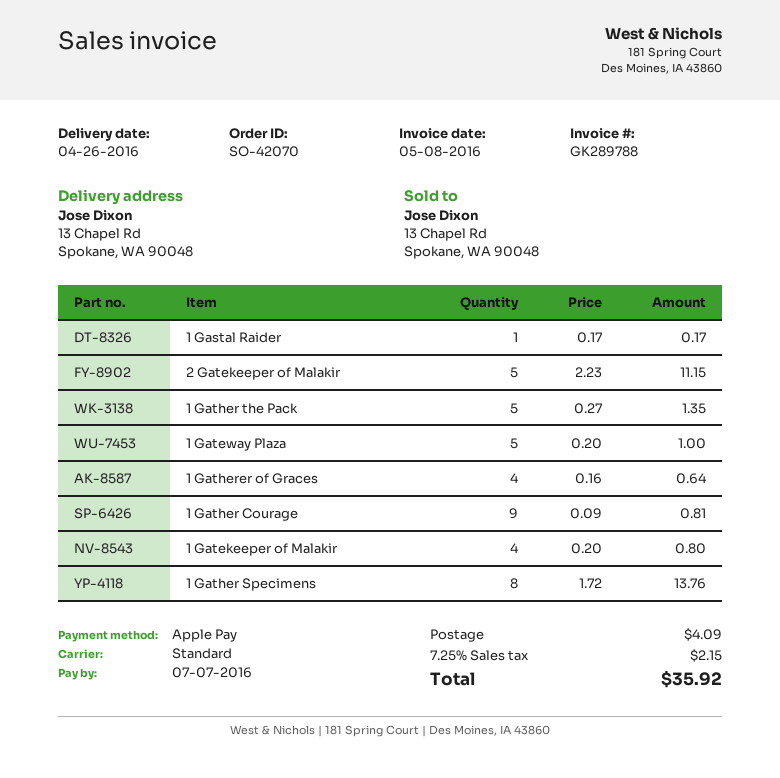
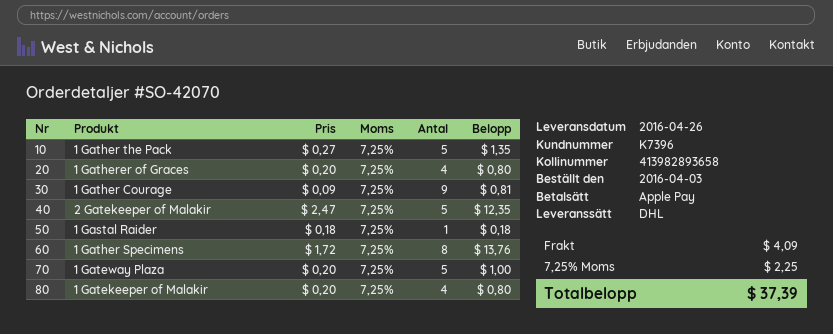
shipping method: standard -> DHL
1 Gastal Raider: 1 x 0.17 = 0.17 -> 1 x 0.18 = 0.18
2 Gatekeeper of Malakir: 5 x 2.23 = 11.15 -> 5 x 2.47 = 12.35
1 Gatherer of Graces: 4 x 0.16 = 0.64 -> 4 x 0.20 = 0.80
tax: 7.25% = 2.15 -> 7.25% = 2.25
total: 35.92 -> 37.39

